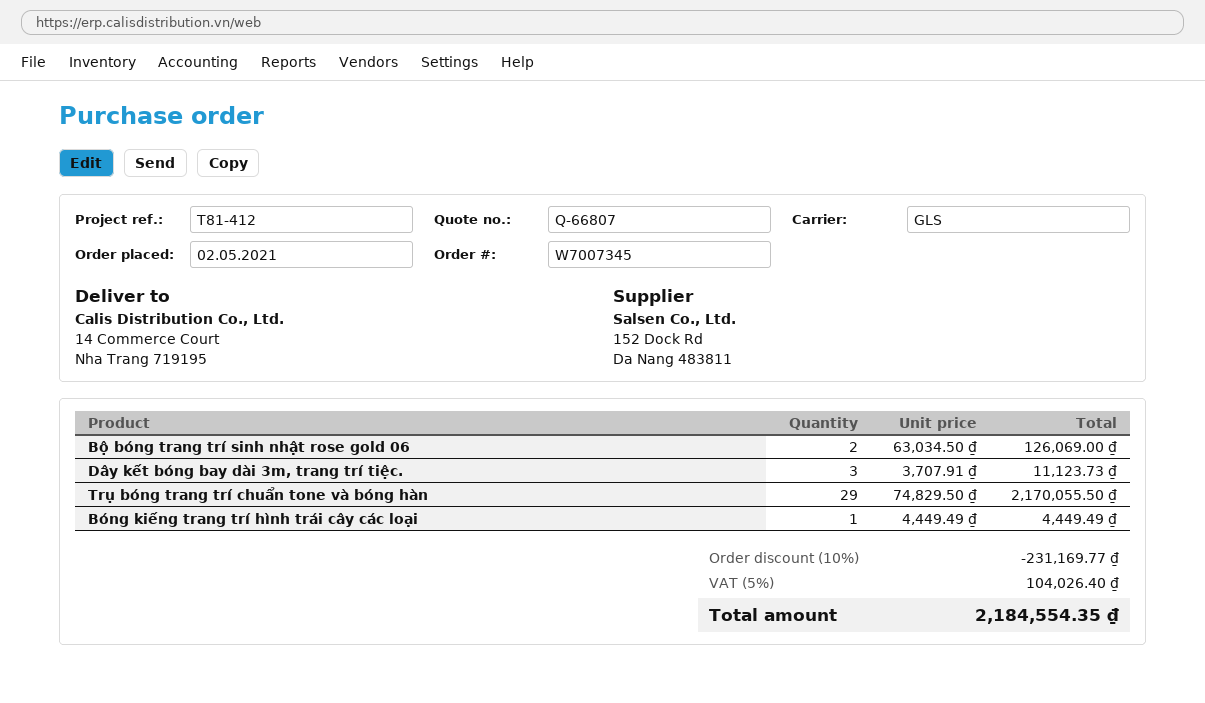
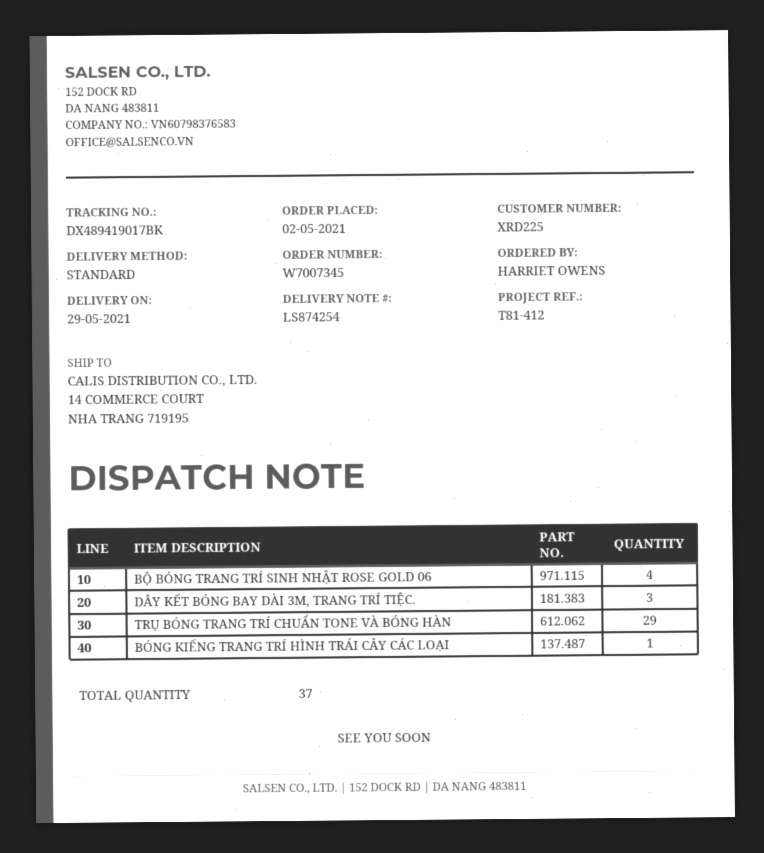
shipping method: GLS -> standard
Bộ bóng trang trí sinh nhật rose gold 06: 2 -> 4

